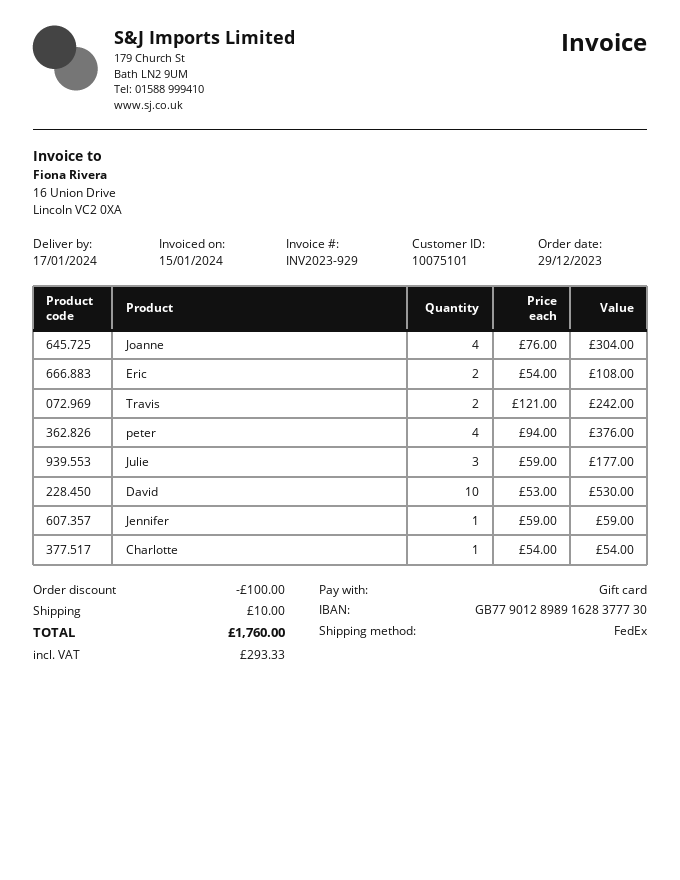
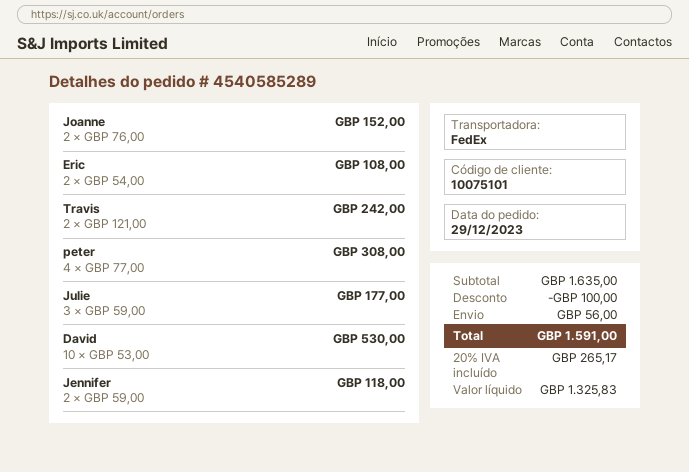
Joanne: 4 x 76.00 = 304.00 -> 2 x 76.00 = 152.00
peter: 4 x 94.00 = 376.00 -> 4 x 77.00 = 308.00
Jennifer: 1 x 59.00 = 59.00 -> 2 x 59.00 = 118.00
Charlotte: 1 x 54.00 = 54.00 -> none
shipping: 10.00 -> 56.00
tax: 293.33 -> 265.17
total: 1760.00 -> 1591.00

